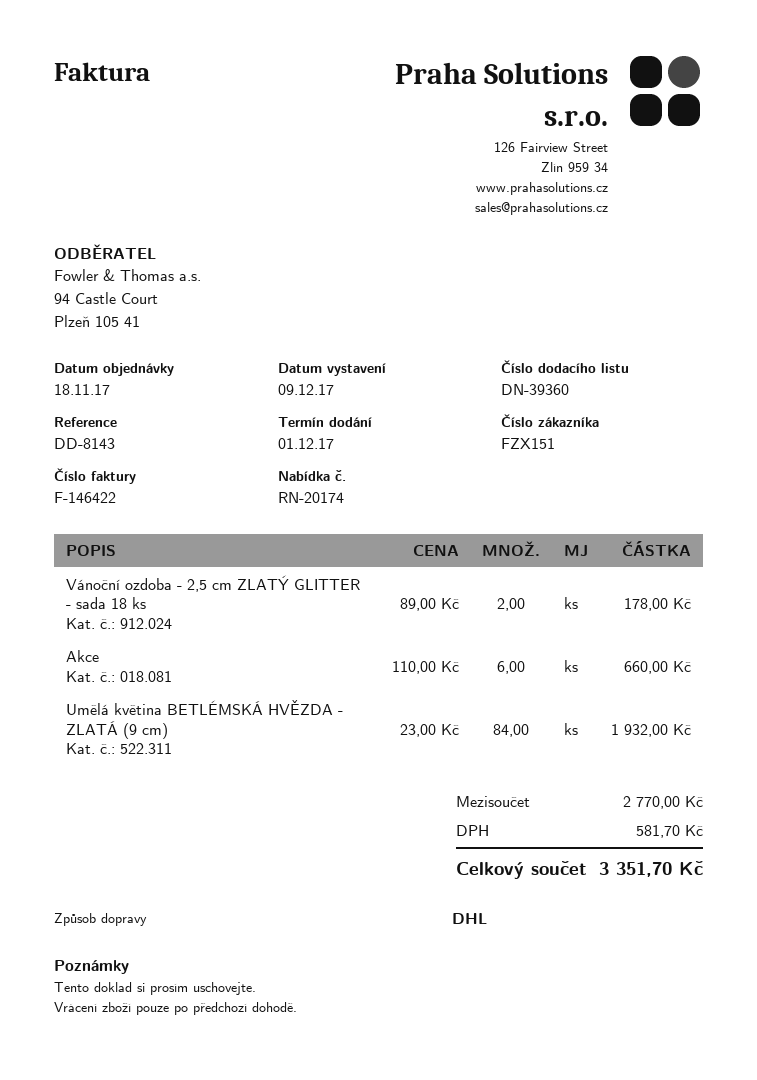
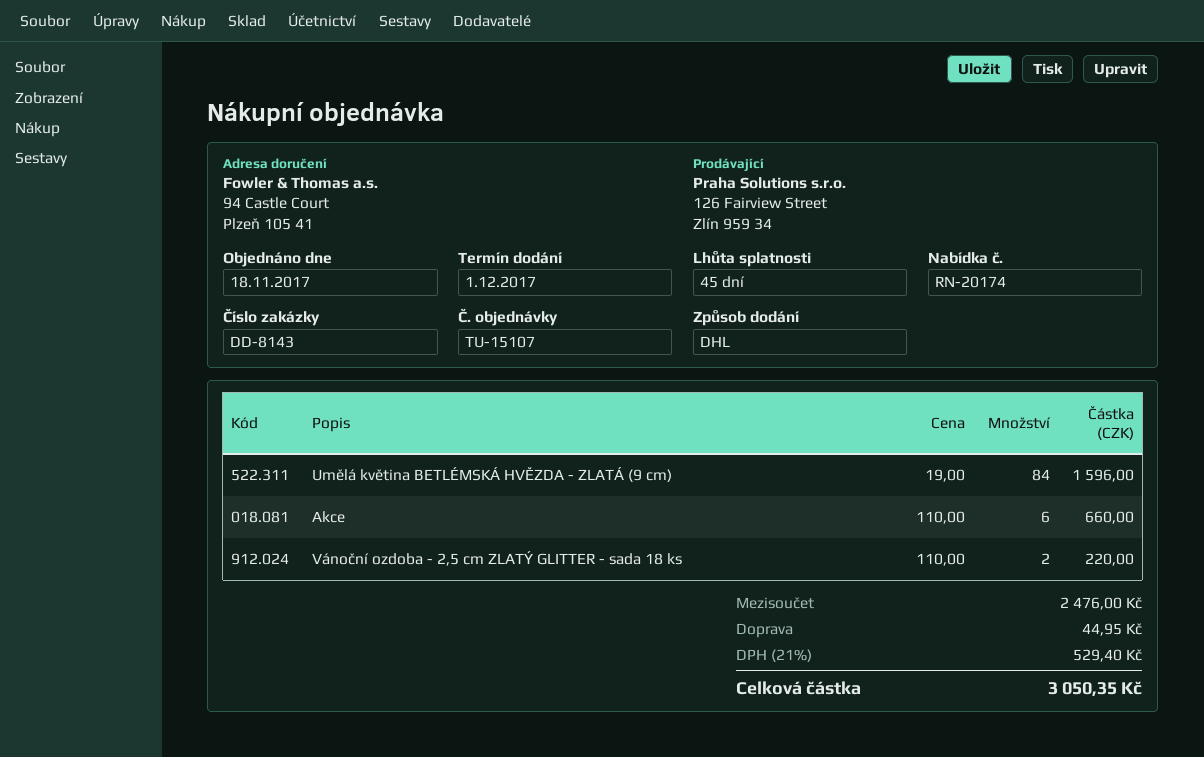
Vánoční ozdoba - 2,5 cm ZLATÝ GLITTER - sada 18 ks: 2 x 89.00 = 178.00 -> 2 x 110.00 = 220.00
Umělá květina BETLÉMSKÁ HVĚZDA - ZLATÁ (9 cm): 84 x 23.00 = 1932.00 -> 84 x 19.00 = 1596.00
subtotal: 2770.00 -> 2476.00
shipping: none -> 44.95
tax: 581.70 -> 529.40
total: 3351.70 -> 3050.35

